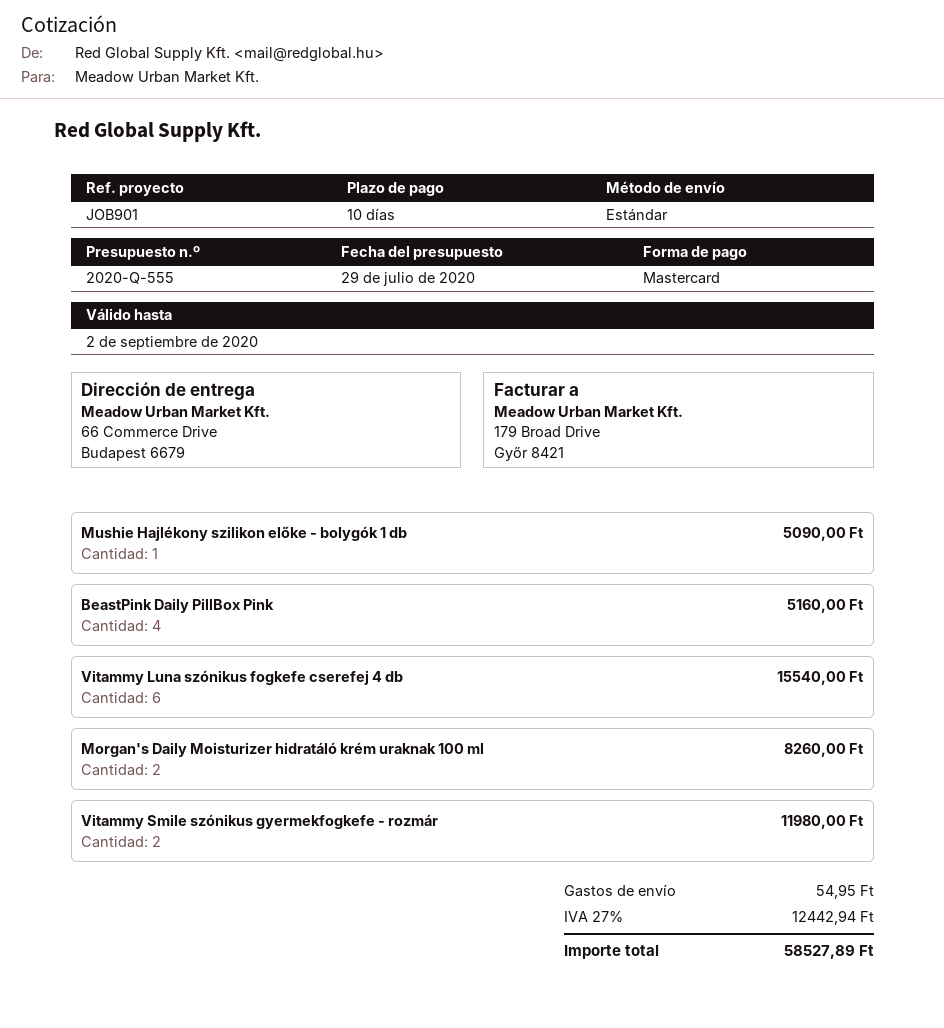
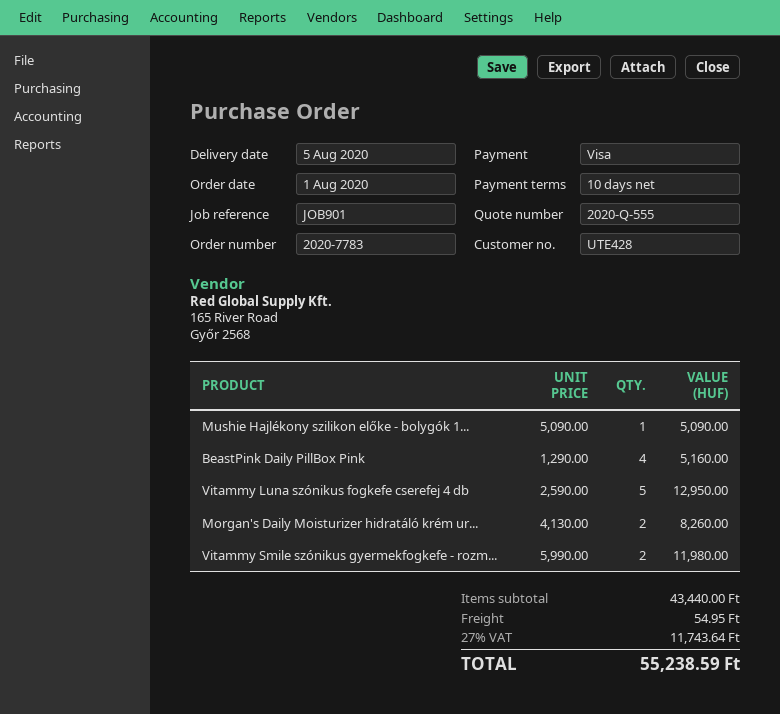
payment method: Mastercard -> Visa
Vitammy Luna szónikus fogkefe cserefej 4 db: 6 for 15540.00 -> 5 for 12950.00
tax: 27% = 12442.94 -> 27% = 11743.64
total: 58527.89 -> 55238.59

